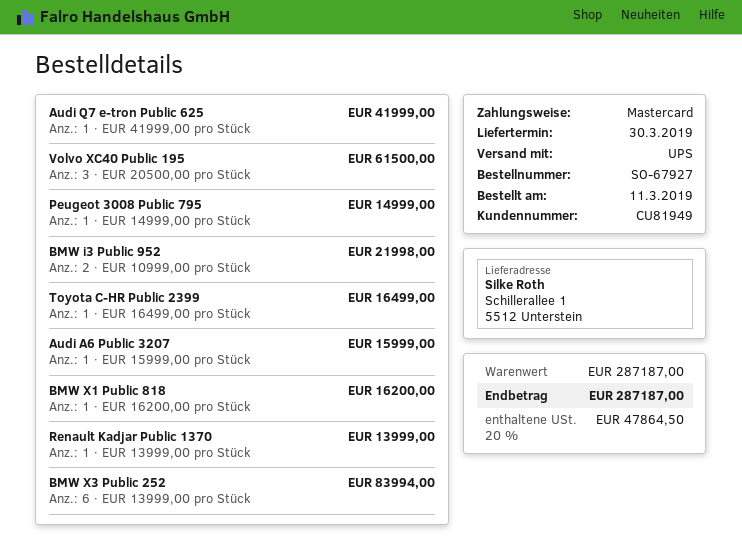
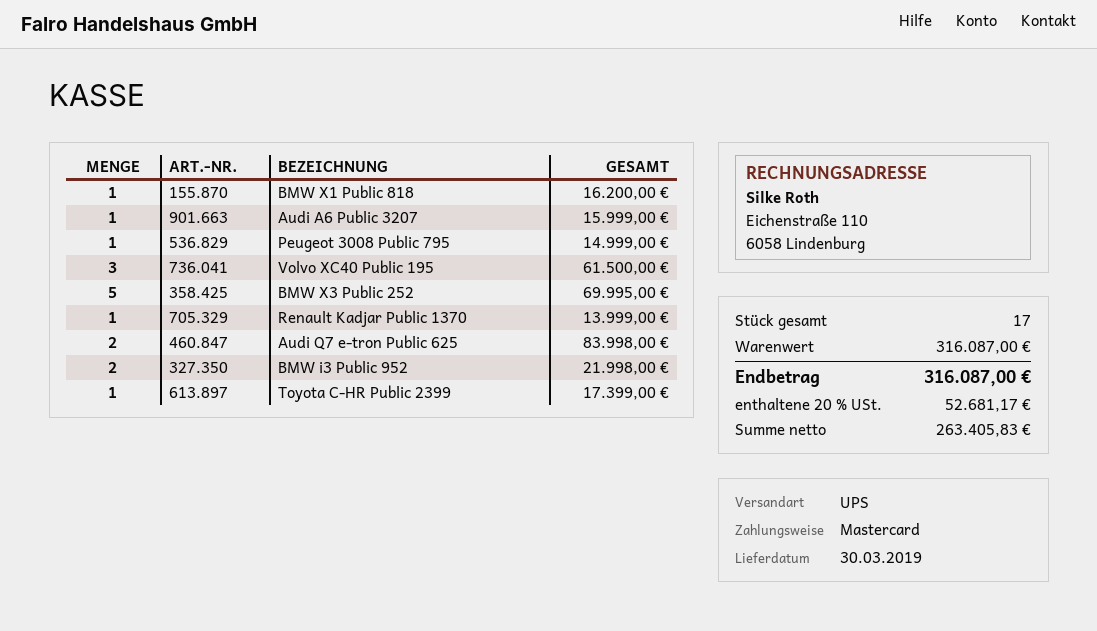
Audi Q7 e-tron Public 625: 1 for 41999.00 -> 2 for 83998.00
Toyota C-HR Public 2399: 1 for 16499.00 -> 1 for 17399.00
BMW X3 Public 252: 6 for 83994.00 -> 5 for 69995.00
subtotal: 287187.00 -> 316087.00
tax: 20% = 47864.50 -> 20% = 52681.17
total: 287187.00 -> 316087.00

